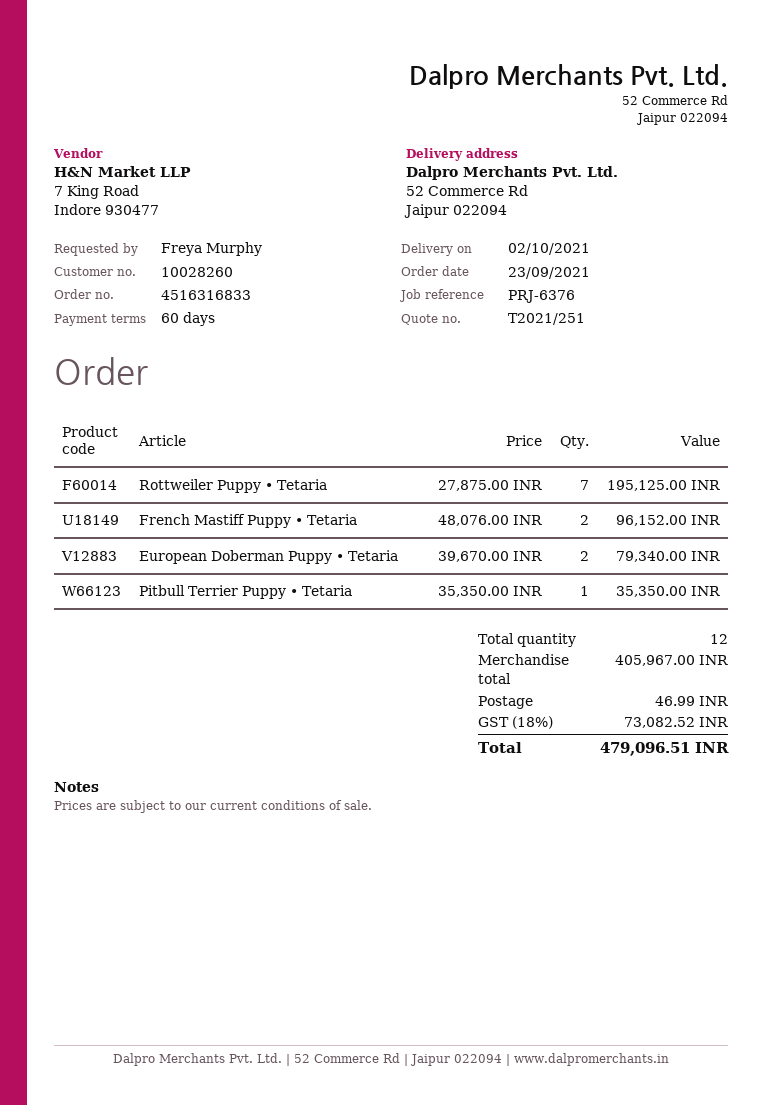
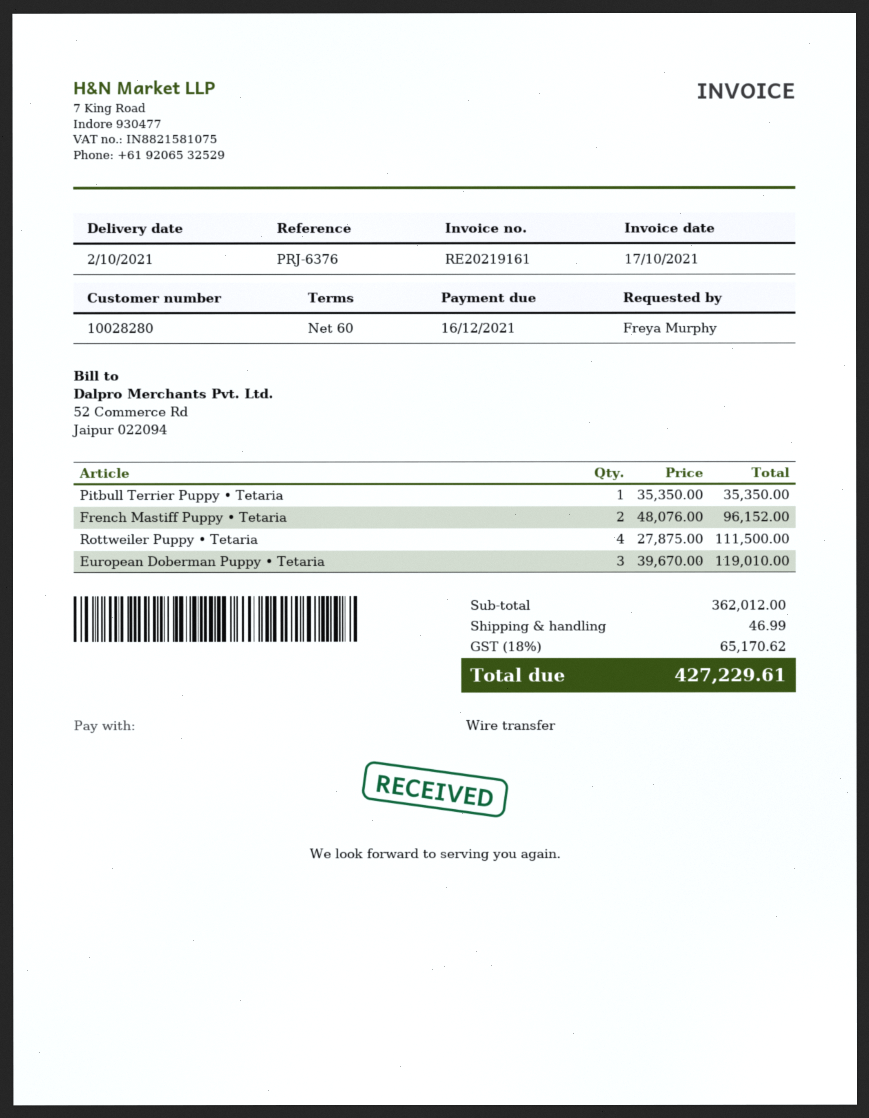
customer number: 10028260 -> 10028280
Rottweiler Puppy • Tetaria: 7 x 27875.00 = 195125.00 -> 4 x 27875.00 = 111500.00
European Doberman Puppy • Tetaria: 2 x 39670.00 = 79340.00 -> 3 x 39670.00 = 119010.00
subtotal: 405967.00 -> 362012.00
tax: 18% = 73082.52 -> 18% = 65170.62
total: 479096.51 -> 427229.61

